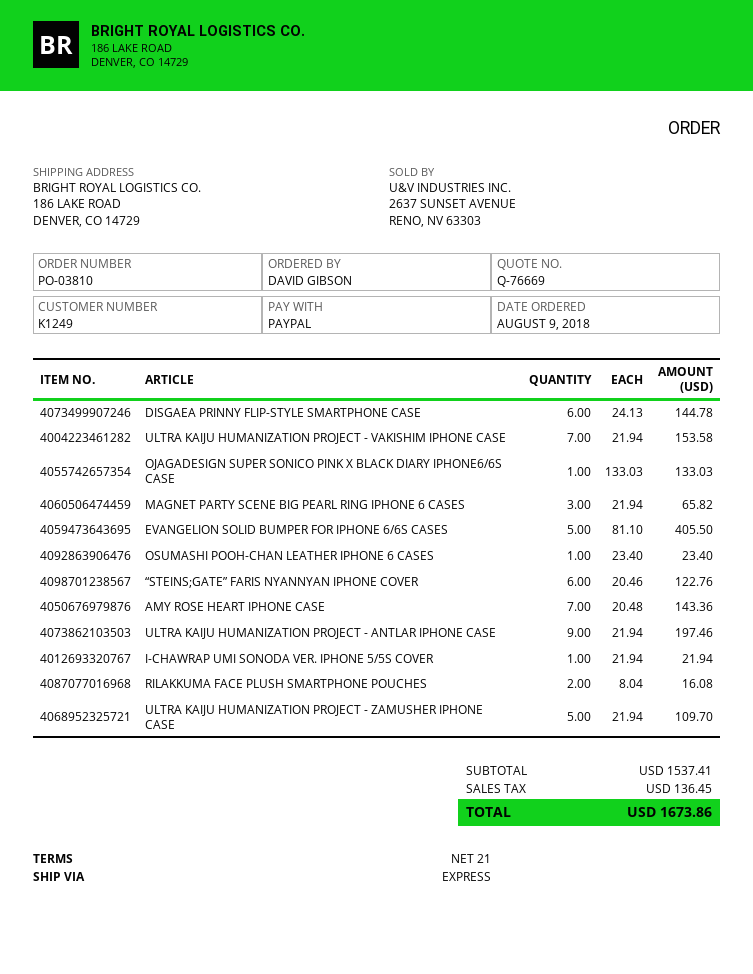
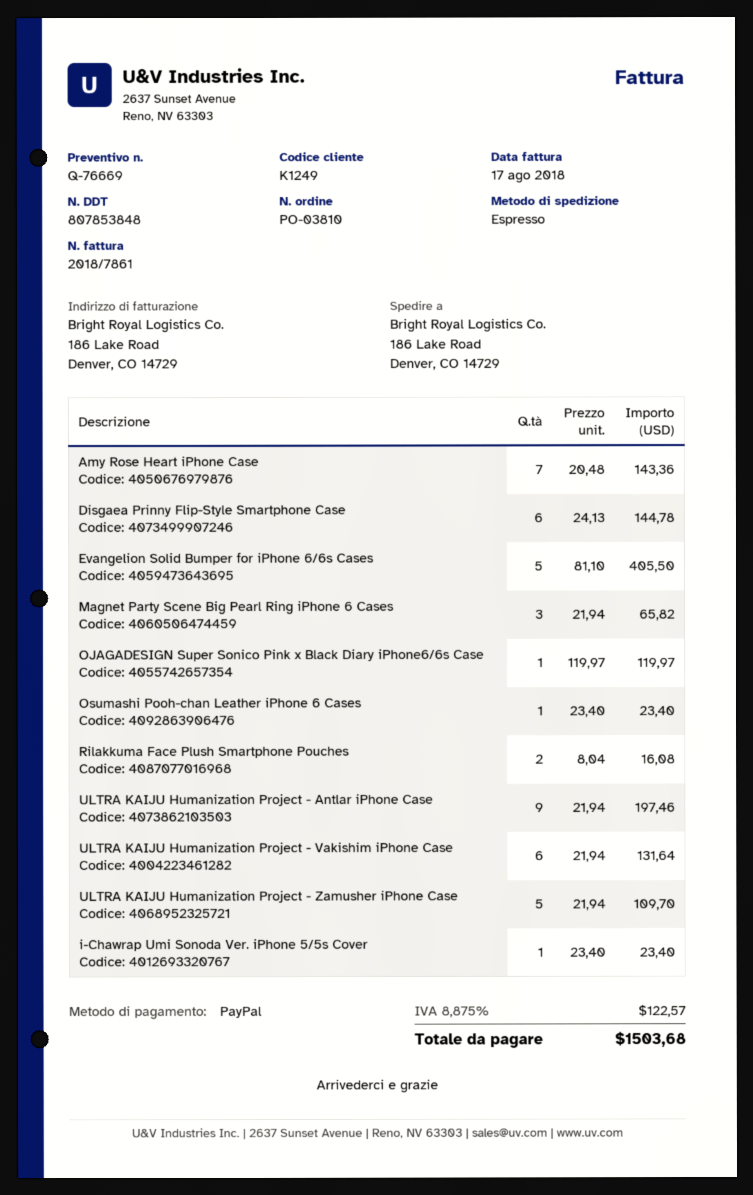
ULTRA KAIJU HUMANIZATION PROJECT - VAKISHIM IPHONE CASE: 7 x 21.94 = 153.58 -> 6 x 21.94 = 131.64
OJAGADESIGN SUPER SONICO PINK X BLACK DIARY IPHONE6/6S CASE: 1 x 133.03 = 133.03 -> 1 x 119.97 = 119.97
“STEINS;GATE” FARIS NYANNYAN IPHONE COVER: 6 x 20.46 = 122.76 -> none
I-CHAWRAP UMI SONODA VER. IPHONE 5/5S COVER: 1 x 21.94 = 21.94 -> 1 x 23.40 = 23.40
tax: 136.45 -> 122.57
total: 1673.86 -> 1503.68

